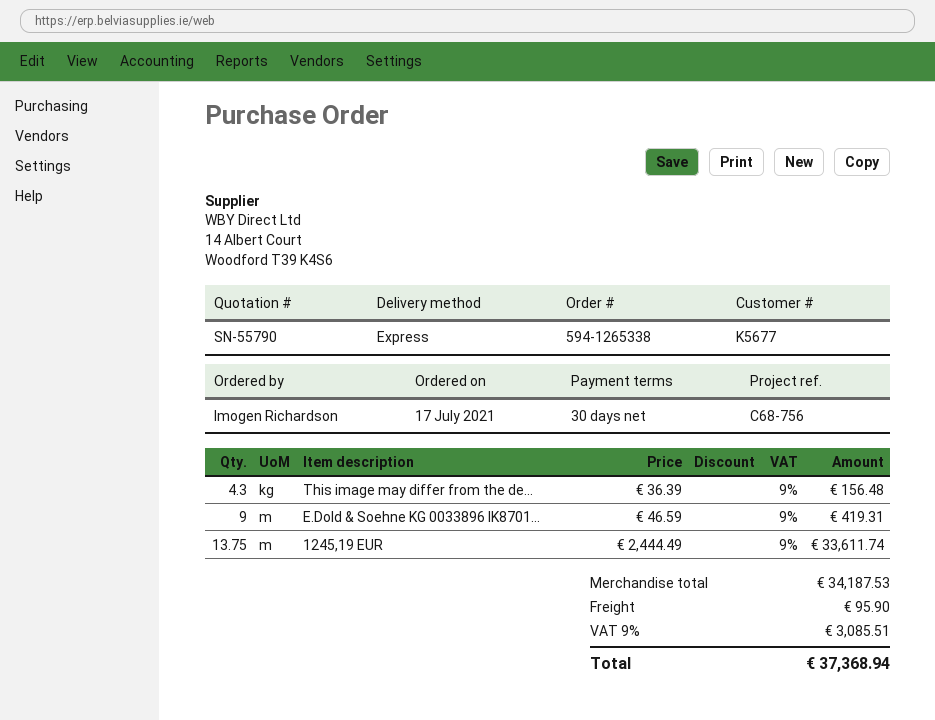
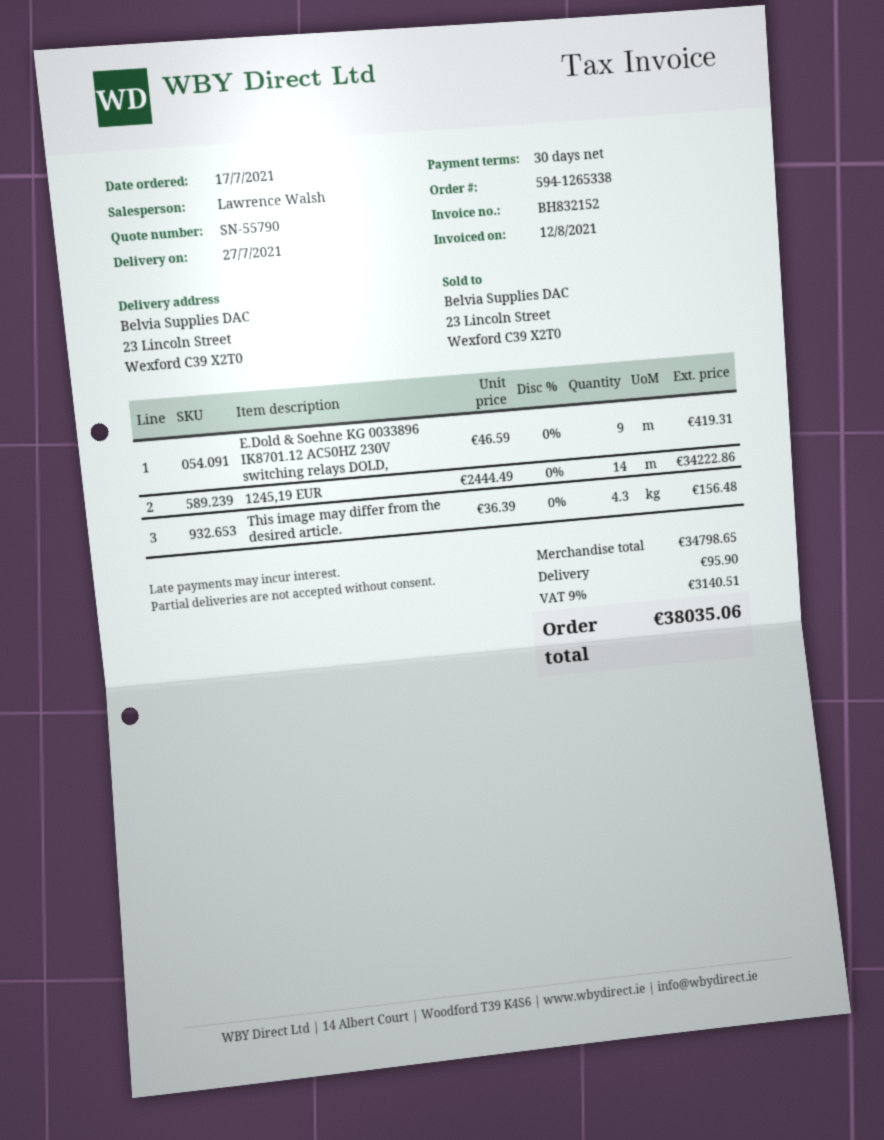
1245,19 EUR: 13.75 x 2444.49 = 33611.74 -> 14 x 2444.49 = 34222.86
subtotal: 34187.53 -> 34798.65
tax: 9% = 3085.51 -> 9% = 3140.51
total: 37368.94 -> 38035.06

